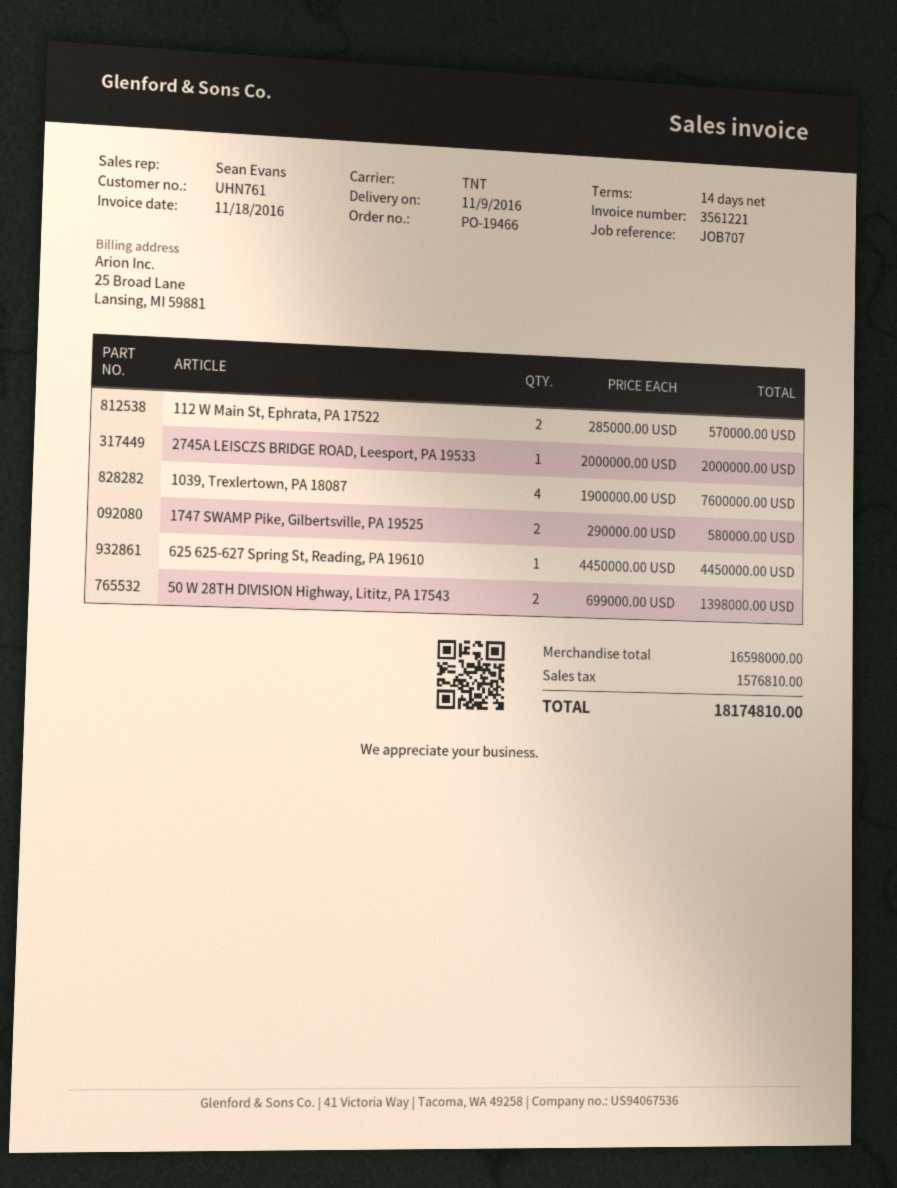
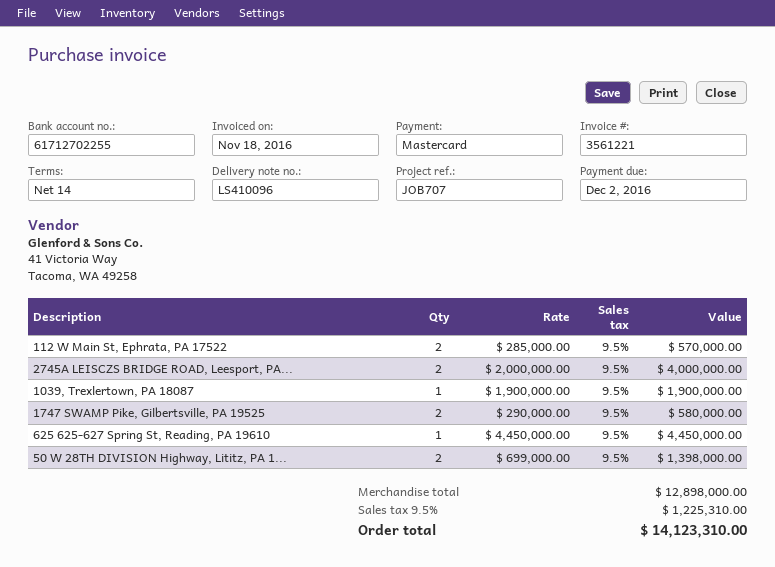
2745A LEISCZS BRIDGE ROAD, Leesport, PA 19533: 1 x 2000000.00 = 2000000.00 -> 2 x 2000000.00 = 4000000.00
1039, Trexlertown, PA 18087: 4 x 1900000.00 = 7600000.00 -> 1 x 1900000.00 = 1900000.00
subtotal: 16598000.00 -> 12898000.00
tax: 1576810.00 -> 1225310.00
total: 18174810.00 -> 14123310.00

